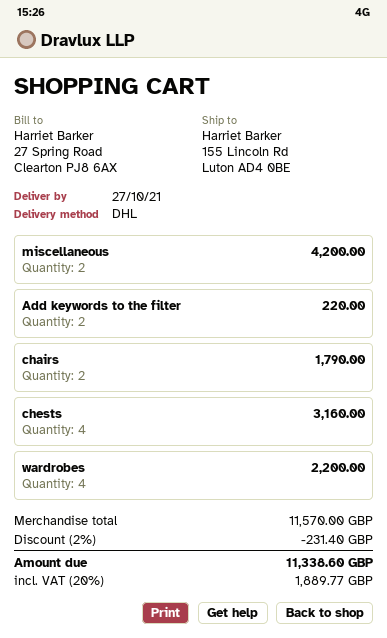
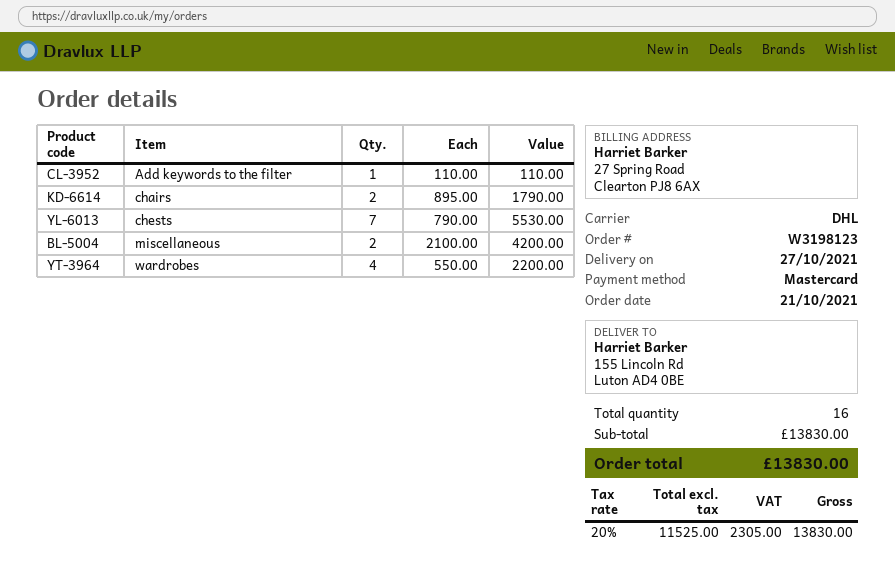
Add keywords to the filter: 2 for 220.00 -> 1 for 110.00
chests: 4 for 3160.00 -> 7 for 5530.00
subtotal: 11570.00 -> 13830.00
discount: 2% = 231.40 -> none
tax: 20% = 1889.77 -> 20% = 2305.00
total: 11338.60 -> 13830.00

